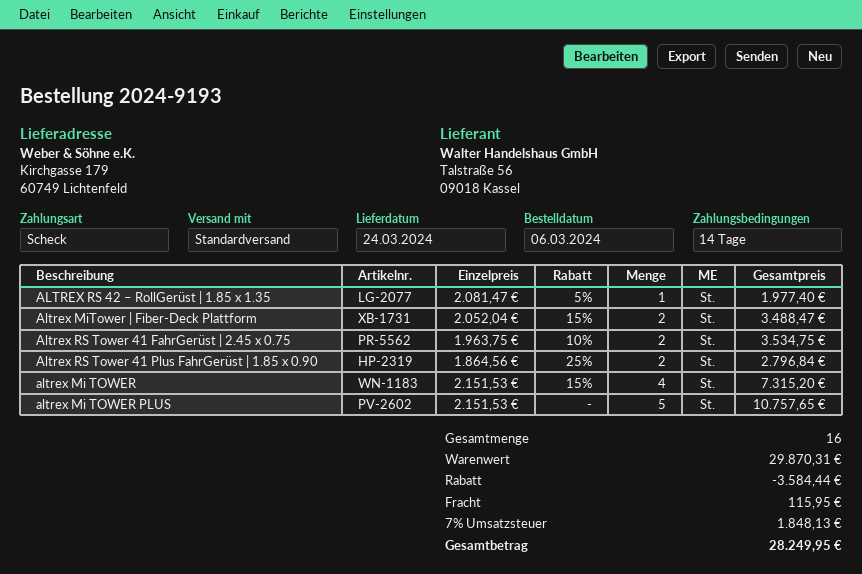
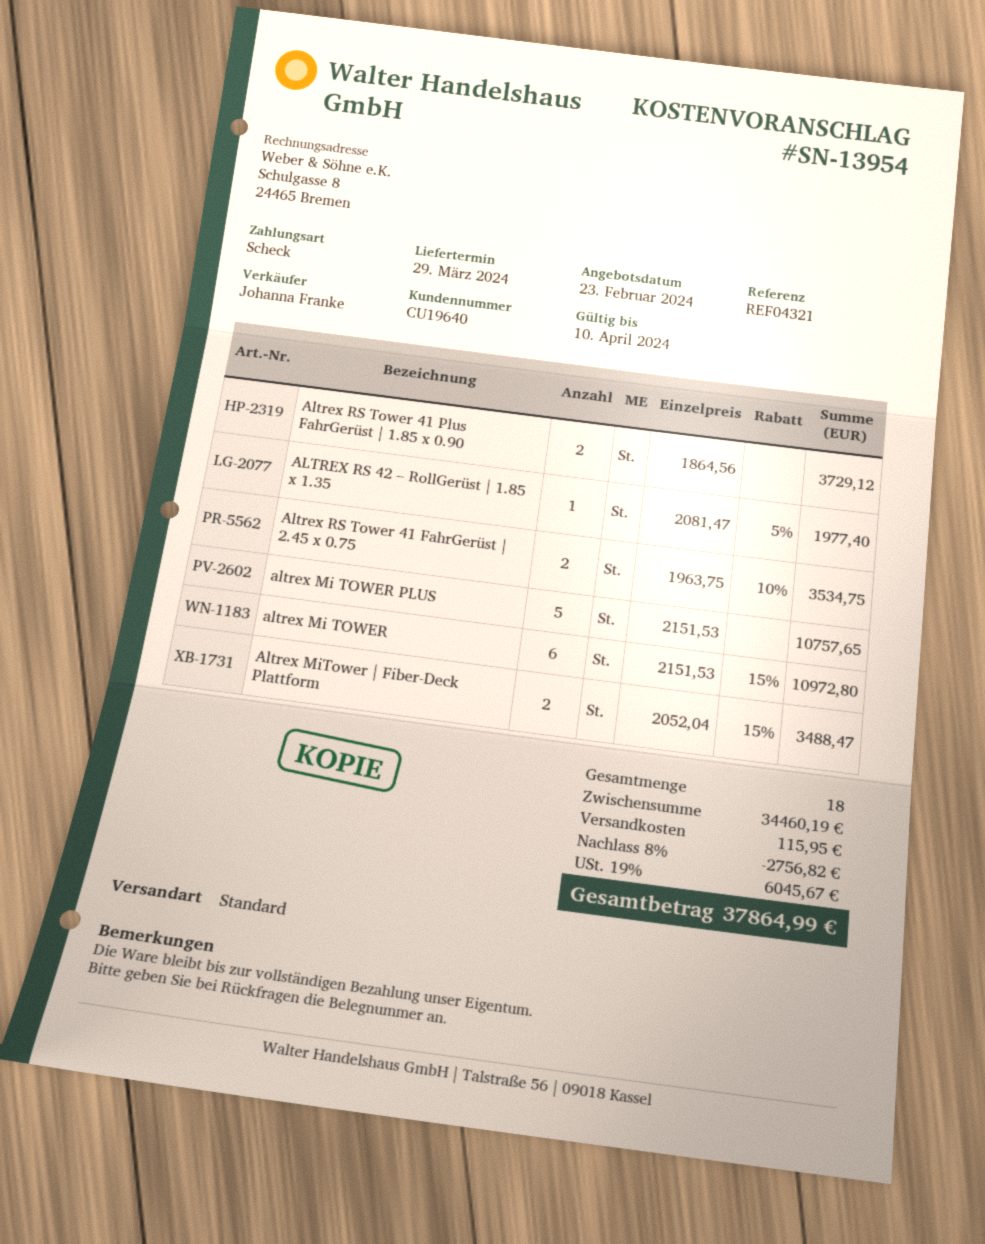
delivery date: 2024-03-24 -> 2024-03-29
Altrex RS Tower 41 Plus FahrGerüst | 1.85 x 0.90: 2 x 1864.56 - 25% = 2796.84 -> 2 x 1864.56 = 3729.12
altrex Mi TOWER: 4 x 2151.53 - 15% = 7315.20 -> 6 x 2151.53 - 15% = 10972.80
total quantity: 16 -> 18
subtotal: 29870.31 -> 34460.19
discount: 3584.44 -> 2756.82
tax: 7% = 1848.13 -> 19% = 6045.67
total: 28249.95 -> 37864.99

